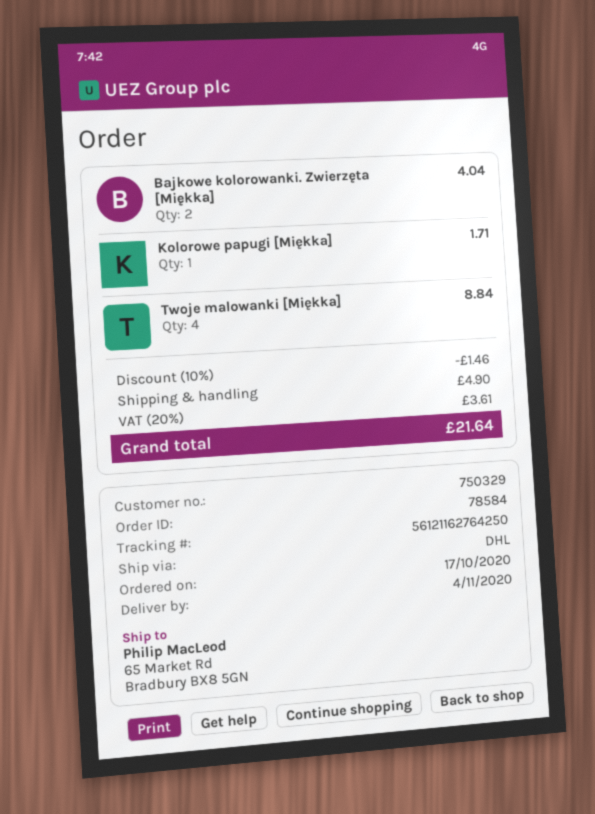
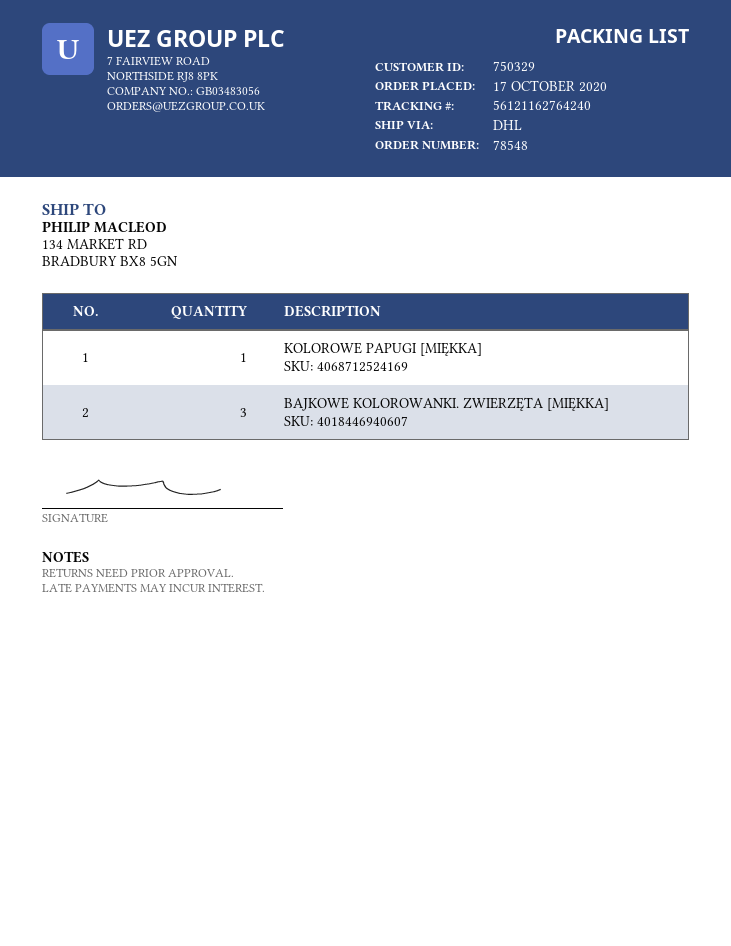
order number: 78584 -> 78548
tracking number: 56121162764250 -> 56121162764240
ship to: 65 Market Rd, Bradbury BX8 5GN -> 134 MARKET RD, BRADBURY BX8 5GN
Bajkowe kolorowanki. Zwierzęta [Miękka]: 2 -> 3
Twoje malowanki [Miękka]: 4 -> none

